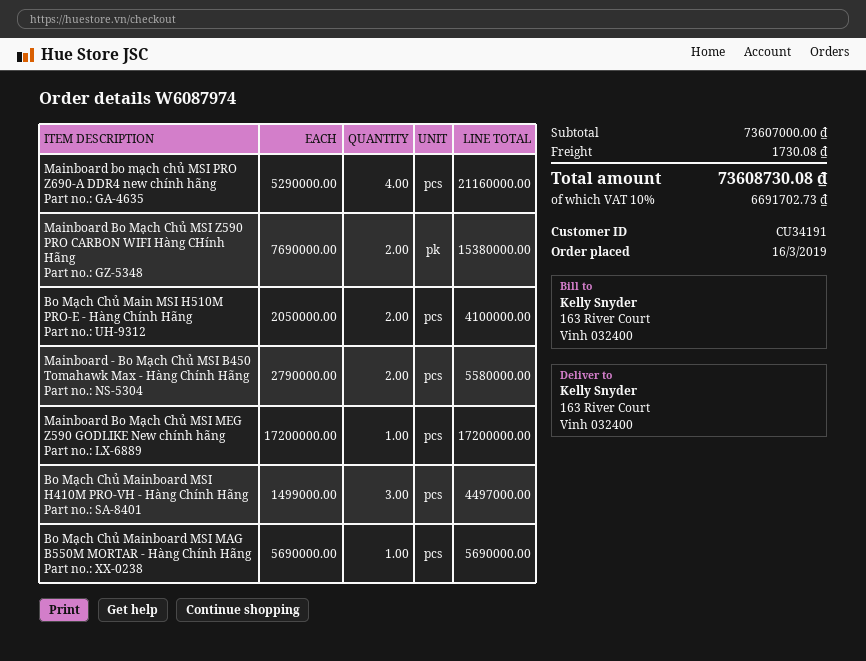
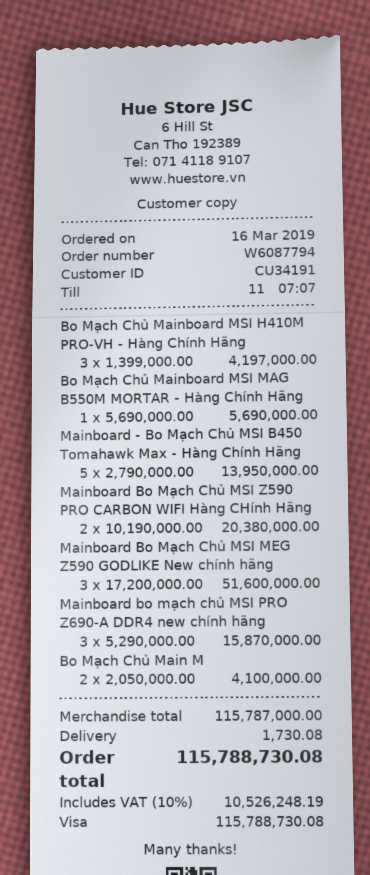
order number: W6087974 -> W6087794
Mainboard bo mạch chủ MSI PRO Z690-A DDR4 new chính hãng: 4 x 5290000.00 = 21160000.00 -> 3 x 5290000.00 = 15870000.00
Mainboard Bo Mạch Chủ MSI Z590 PRO CARBON WIFI Hàng CHính Hãng: 2 x 7690000.00 = 15380000.00 -> 2 x 10190000.00 = 20380000.00
Mainboard - Bo Mạch Chủ MSI B450 Tomahawk Max - Hàng Chính Hãng: 2 x 2790000.00 = 5580000.00 -> 5 x 2790000.00 = 13950000.00
Mainboard Bo Mạch Chủ MSI MEG Z590 GODLIKE New chính hãng: 1 x 17200000.00 = 17200000.00 -> 3 x 17200000.00 = 51600000.00
Bo Mạch Chủ Mainboard MSI H410M PRO-VH - Hàng Chính Hãng: 3 x 1499000.00 = 4497000.00 -> 3 x 1399000.00 = 4197000.00
subtotal: 73607000.00 -> 115787000.00
tax: 10% = 6691702.73 -> 10% = 10526248.19
total: 73608730.08 -> 115788730.08

